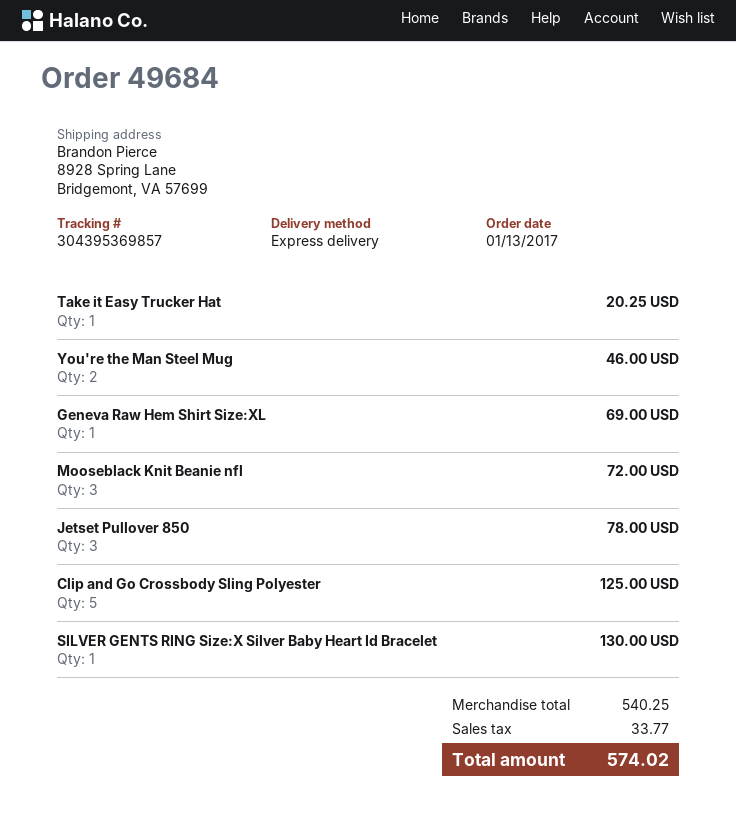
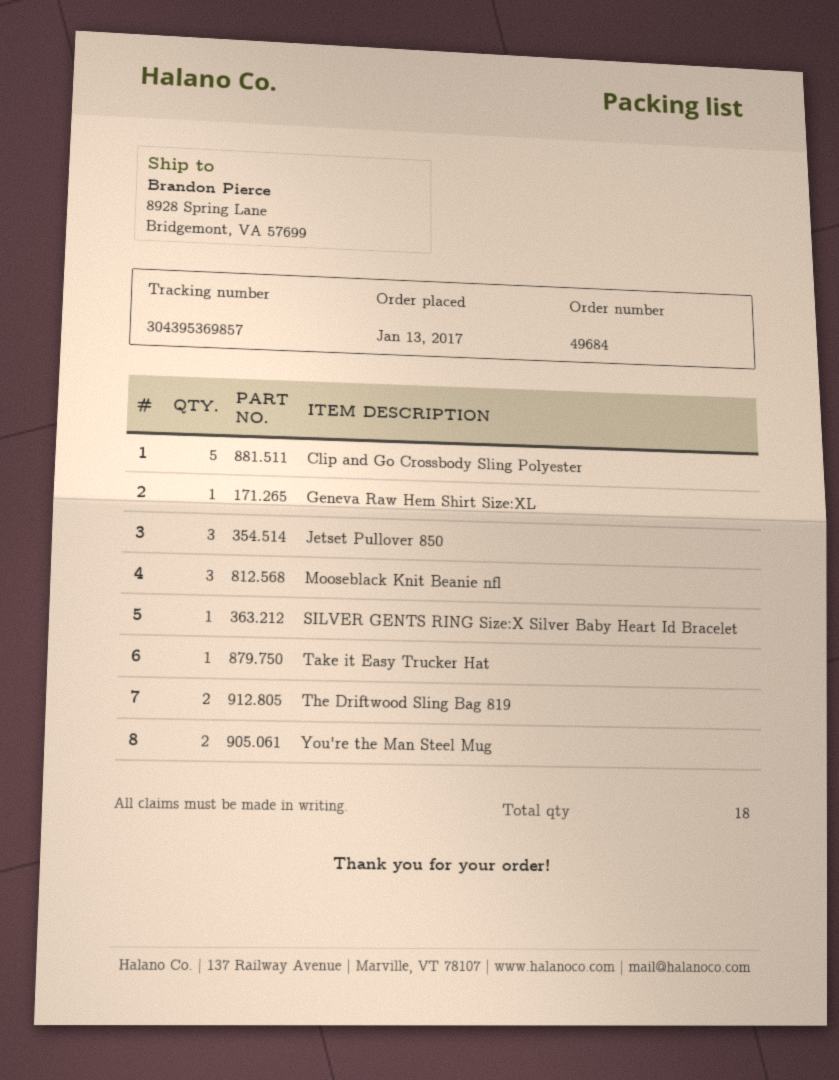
The Driftwood Sling Bag 819: none -> 2

